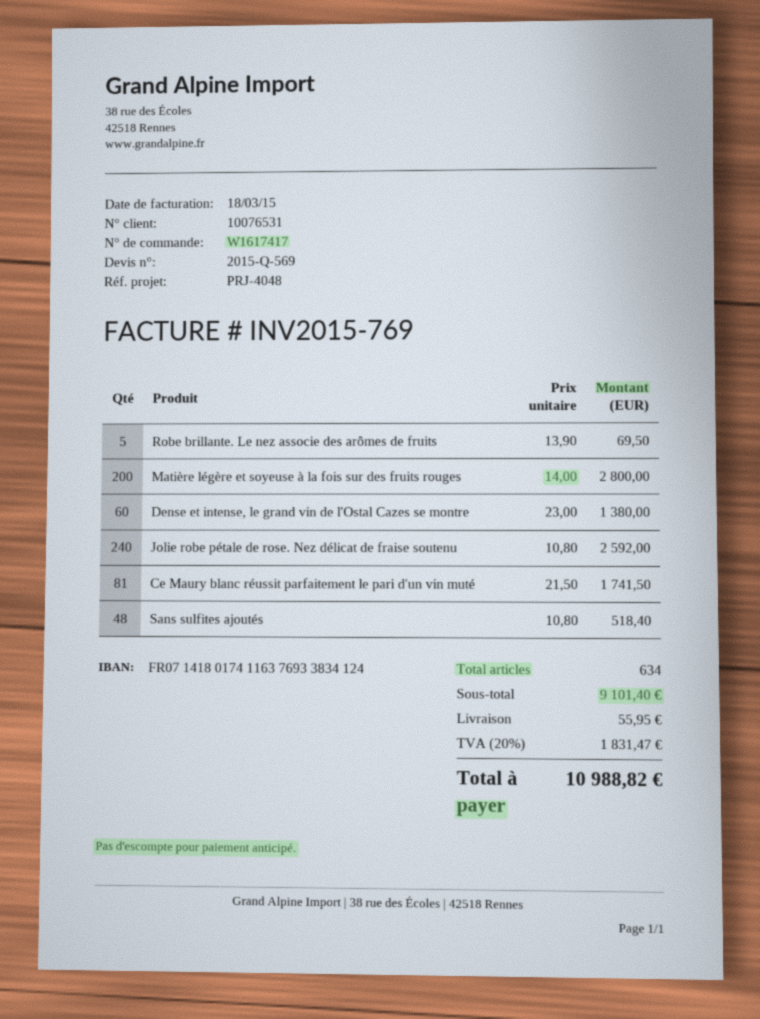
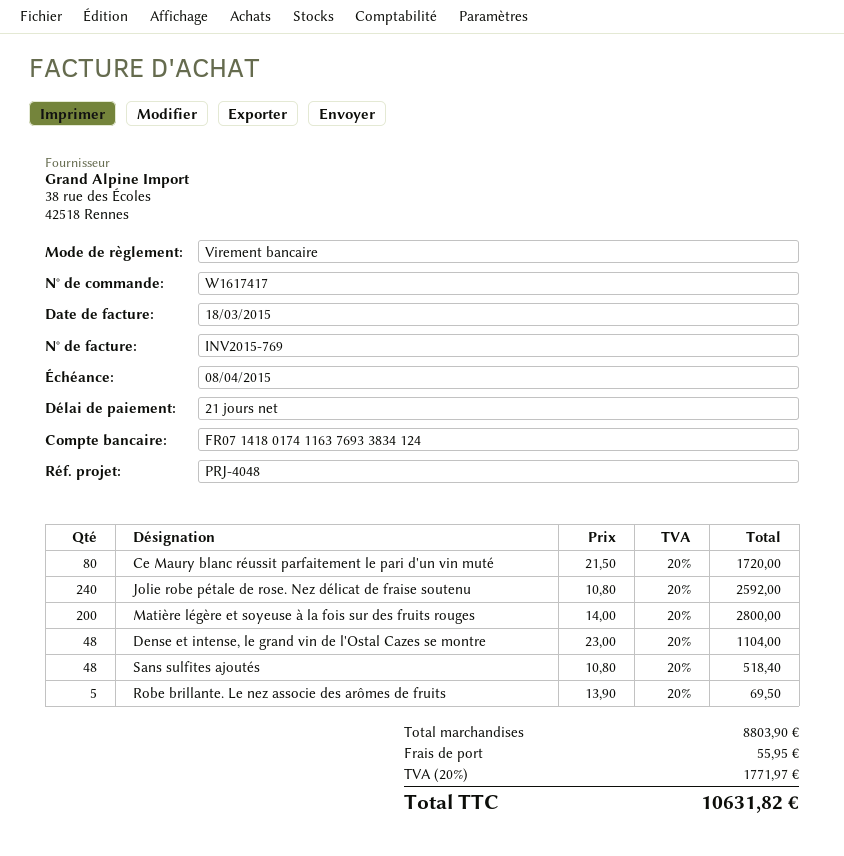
Dense et intense, le grand vin de l'Ostal Cazes se montre: 60 x 23.00 = 1380.00 -> 48 x 23.00 = 1104.00
Ce Maury blanc réussit parfaitement le pari d'un vin muté: 81 x 21.50 = 1741.50 -> 80 x 21.50 = 1720.00
subtotal: 9101.40 -> 8803.90
tax: 20% = 1831.47 -> 20% = 1771.97
total: 10988.82 -> 10631.82

